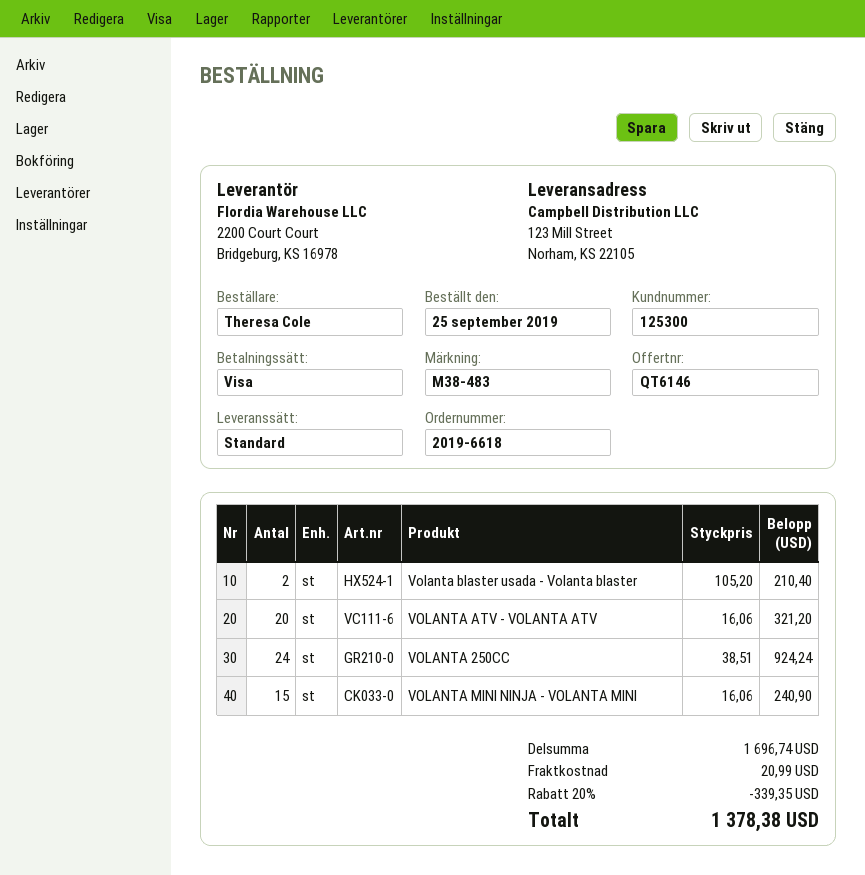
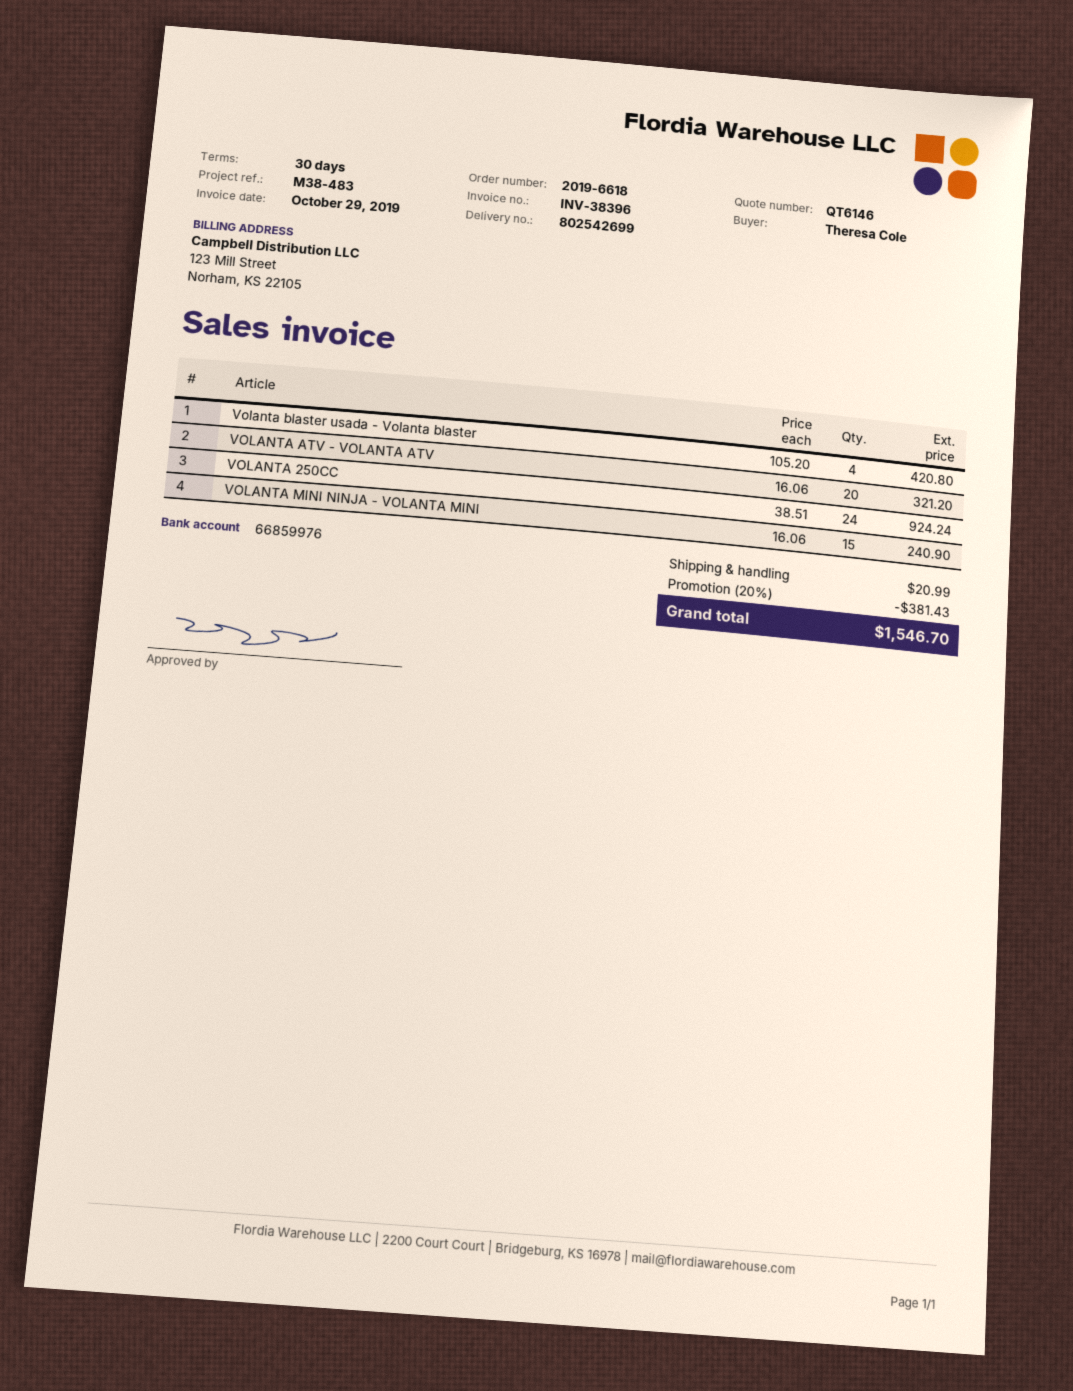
Volanta blaster usada - Volanta blaster: 2 x 105.20 = 210.40 -> 4 x 105.20 = 420.80
discount: 20% = 339.35 -> 20% = 381.43
total: 1378.38 -> 1546.70

